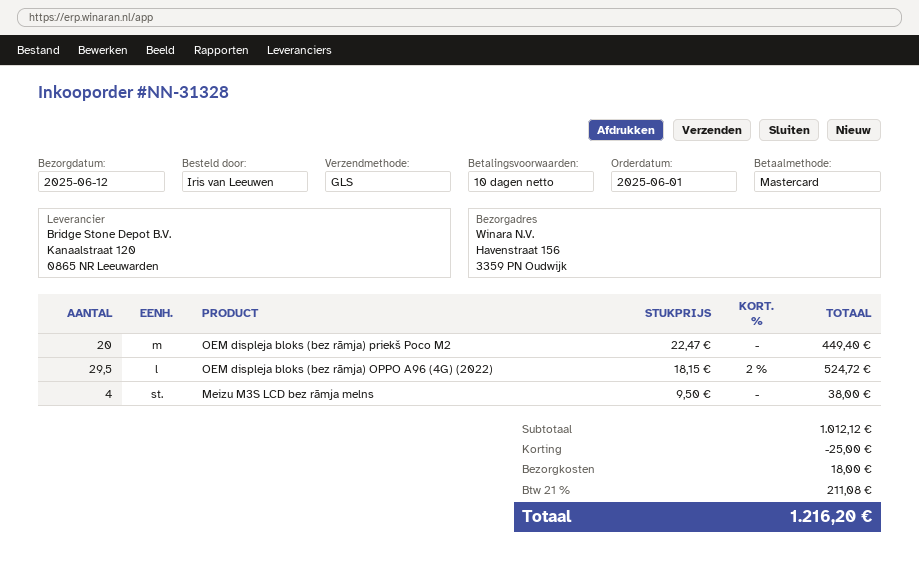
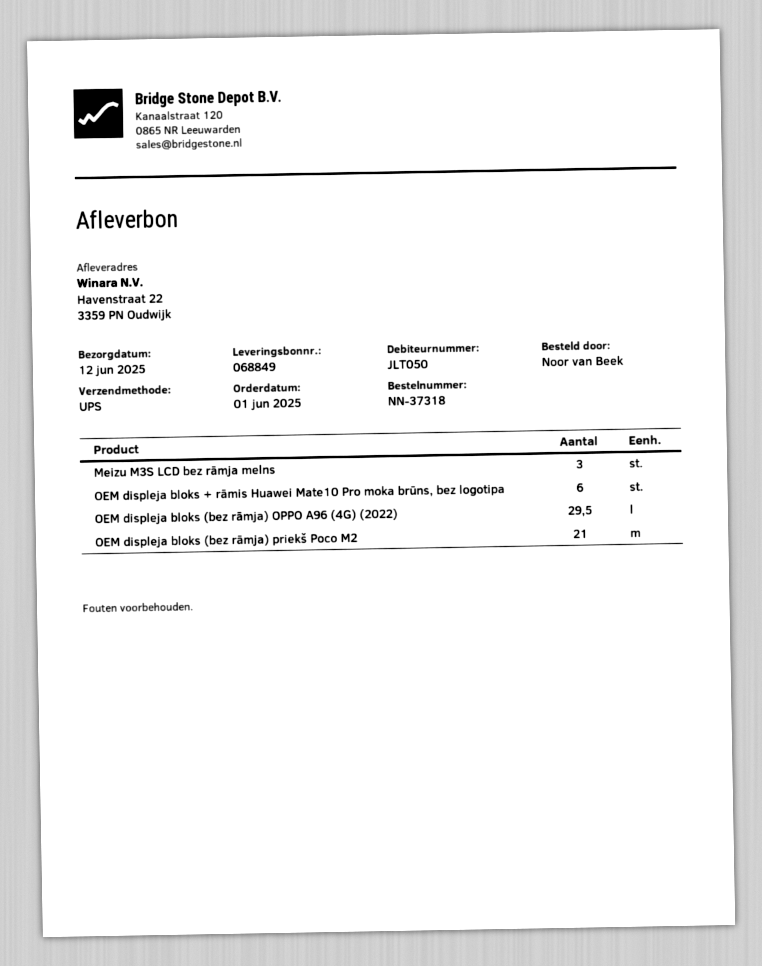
order number: NN-31328 -> NN-37318
ordered by: Iris van Leeuwen -> Noor van Beek
shipping method: GLS -> UPS
ship to: Havenstraat 156, 3359 PN Oudwijk -> Havenstraat 22, 3359 PN Oudwijk
OEM displeja bloks (bez rāmja) priekš Poco M2: 20 -> 21
Meizu M3S LCD bez rāmja melns: 4 -> 3
OEM displeja bloks + rāmis Huawei Mate10 Pro moka brūns, bez logotipa: none -> 6

